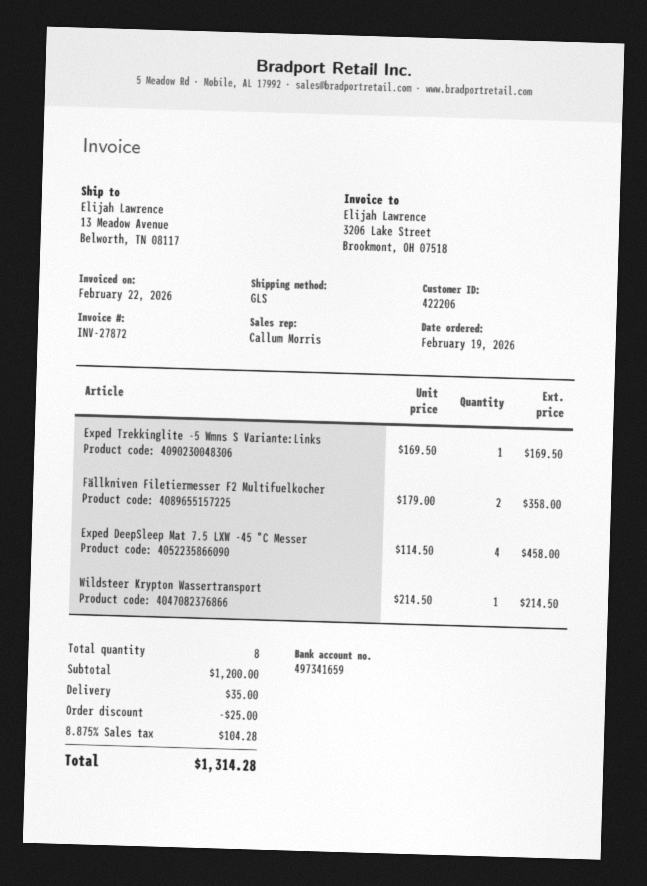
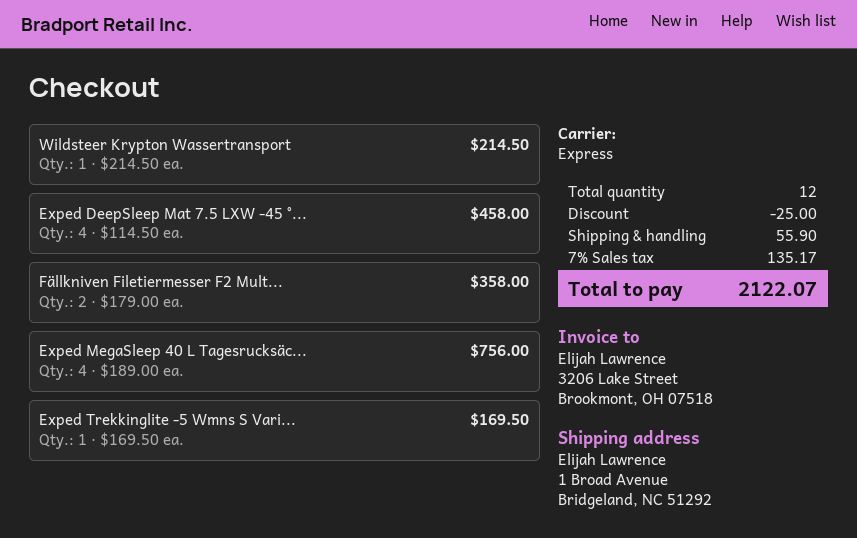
shipping method: GLS -> express
ship to: 13 Meadow Avenue, Belworth, TN 08117 -> 1 Broad Avenue, Bridgeland, NC 51292
Exped MegaSleep 40 L Tagesrucksäc...: none -> 4 x 189.00 = 756.00
total quantity: 8 -> 12
shipping: 35.00 -> 55.90
tax: 8.875% = 104.28 -> 7% = 135.17
total: 1314.28 -> 2122.07

